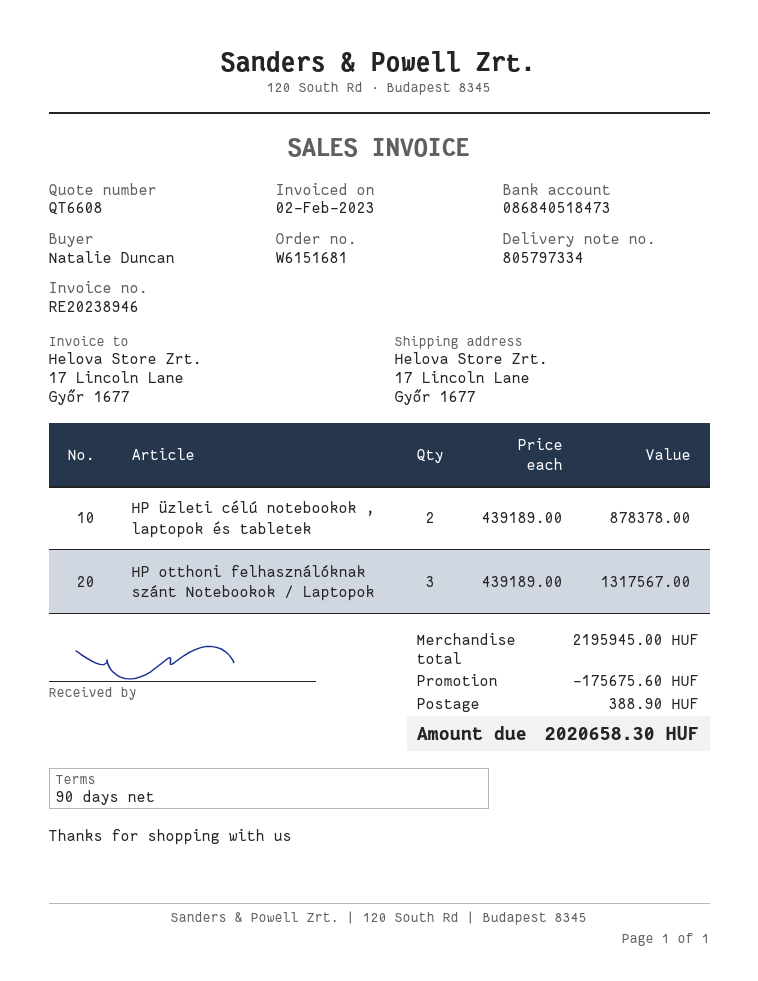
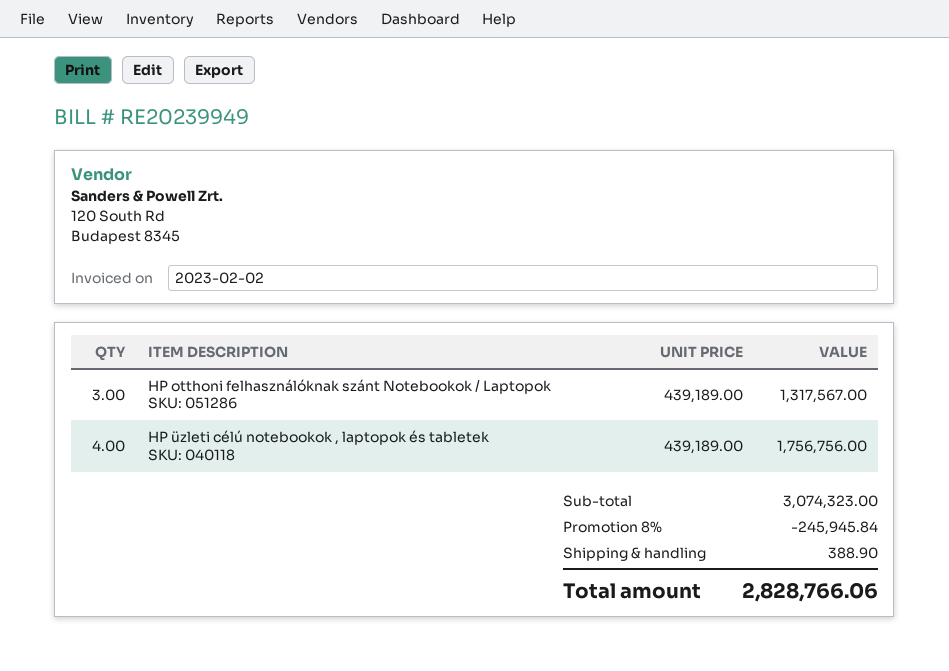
invoice number: RE20238946 -> RE20239949
HP üzleti célú notebookok , laptopok és tabletek: 2 x 439189.00 = 878378.00 -> 4 x 439189.00 = 1756756.00
subtotal: 2195945.00 -> 3074323.00
discount: 175675.60 -> 245945.84
total: 2020658.30 -> 2828766.06

